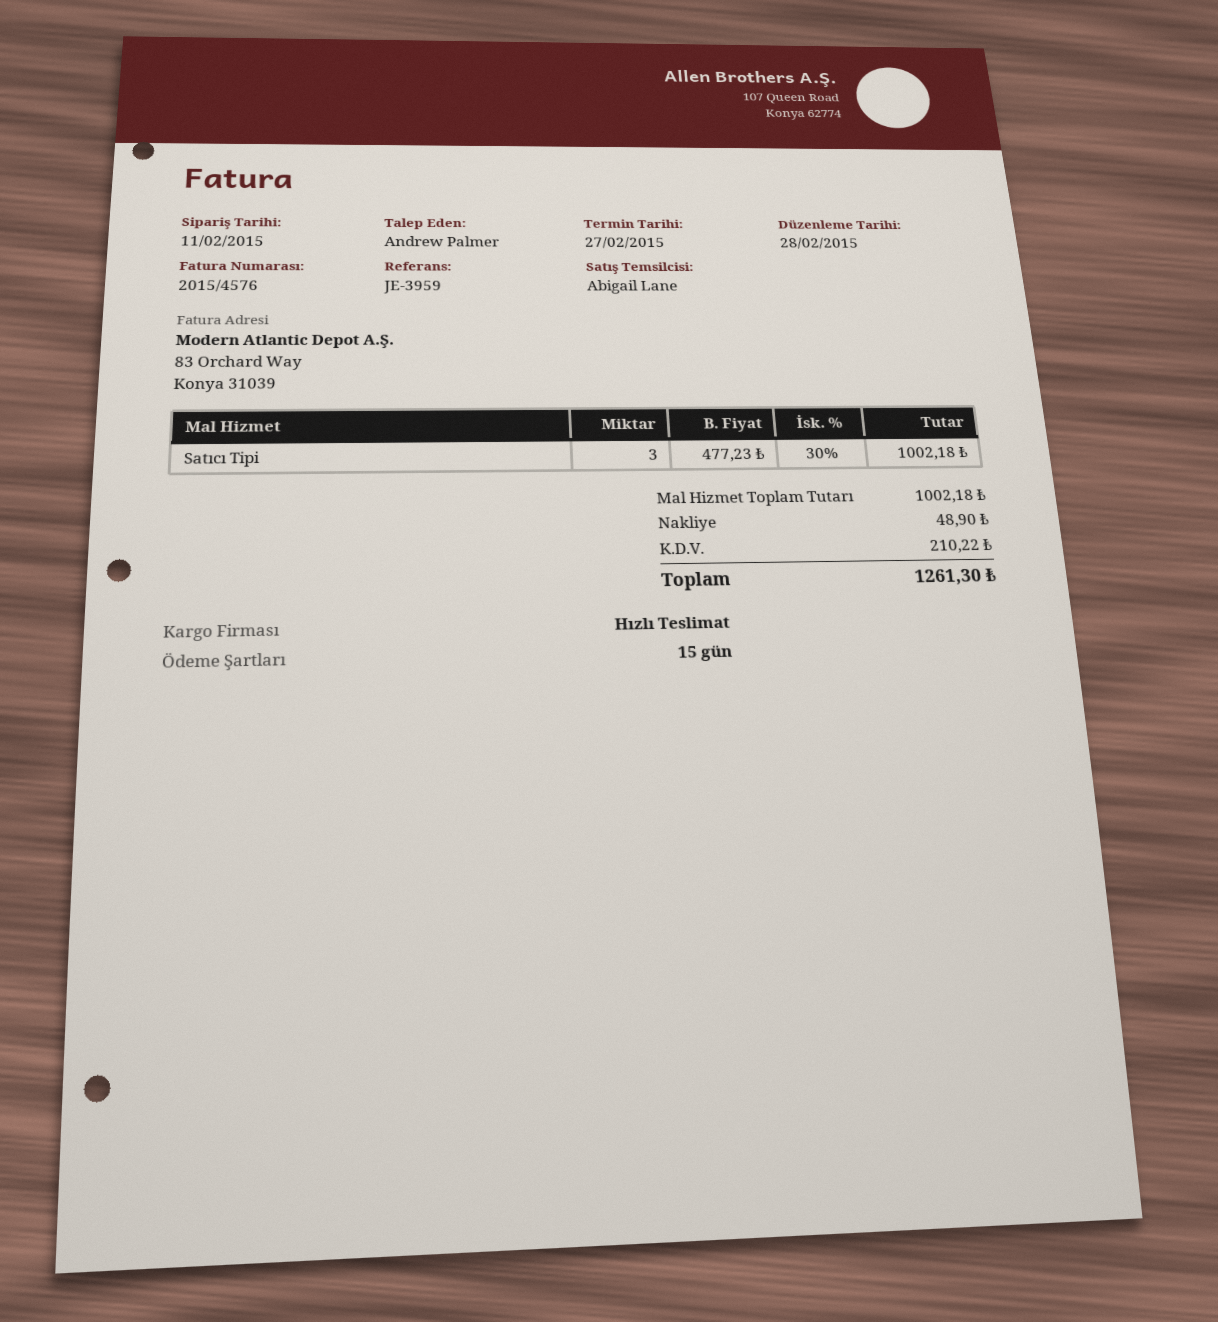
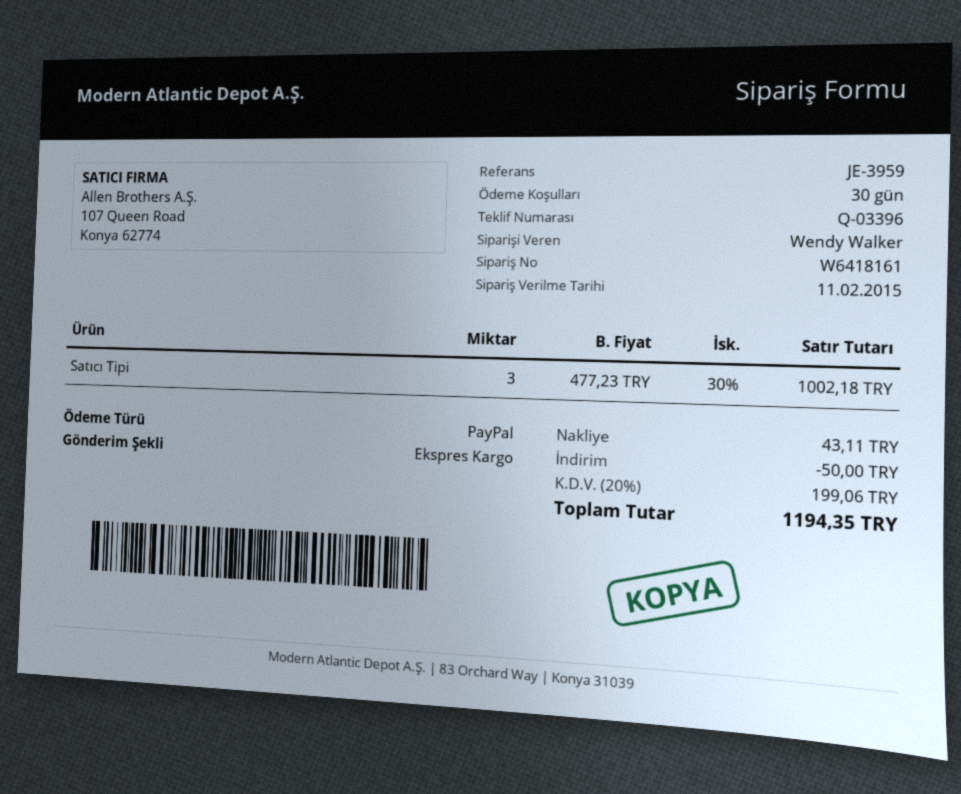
payment terms: 15 days -> 30 days
ordered by: Andrew Palmer -> Wendy Walker
discount: none -> 50.00
shipping: 48.90 -> 43.11
tax: 210.22 -> 199.06
total: 1261.30 -> 1194.35

